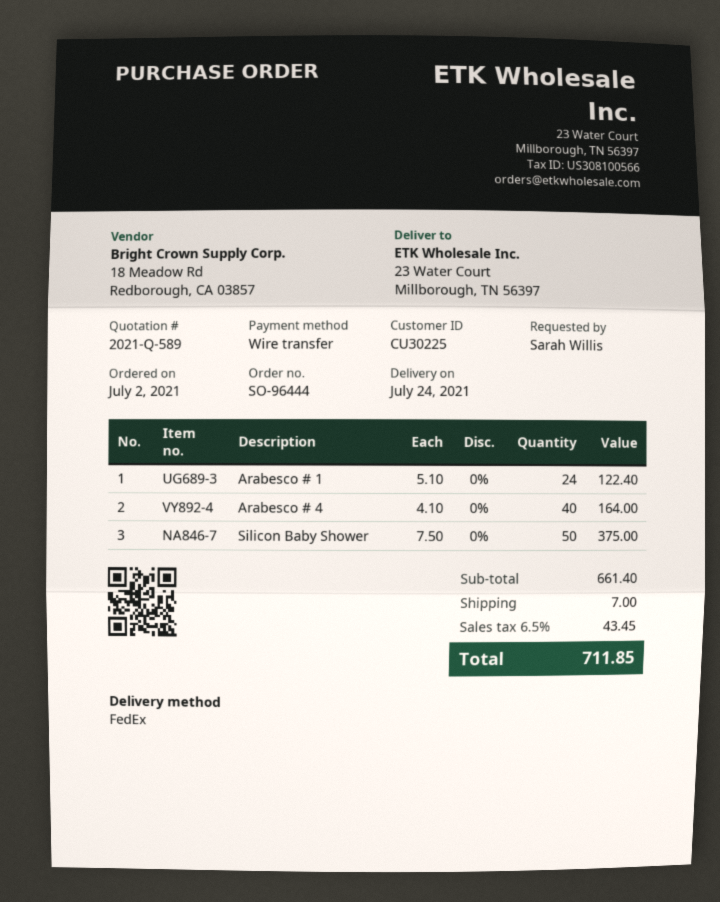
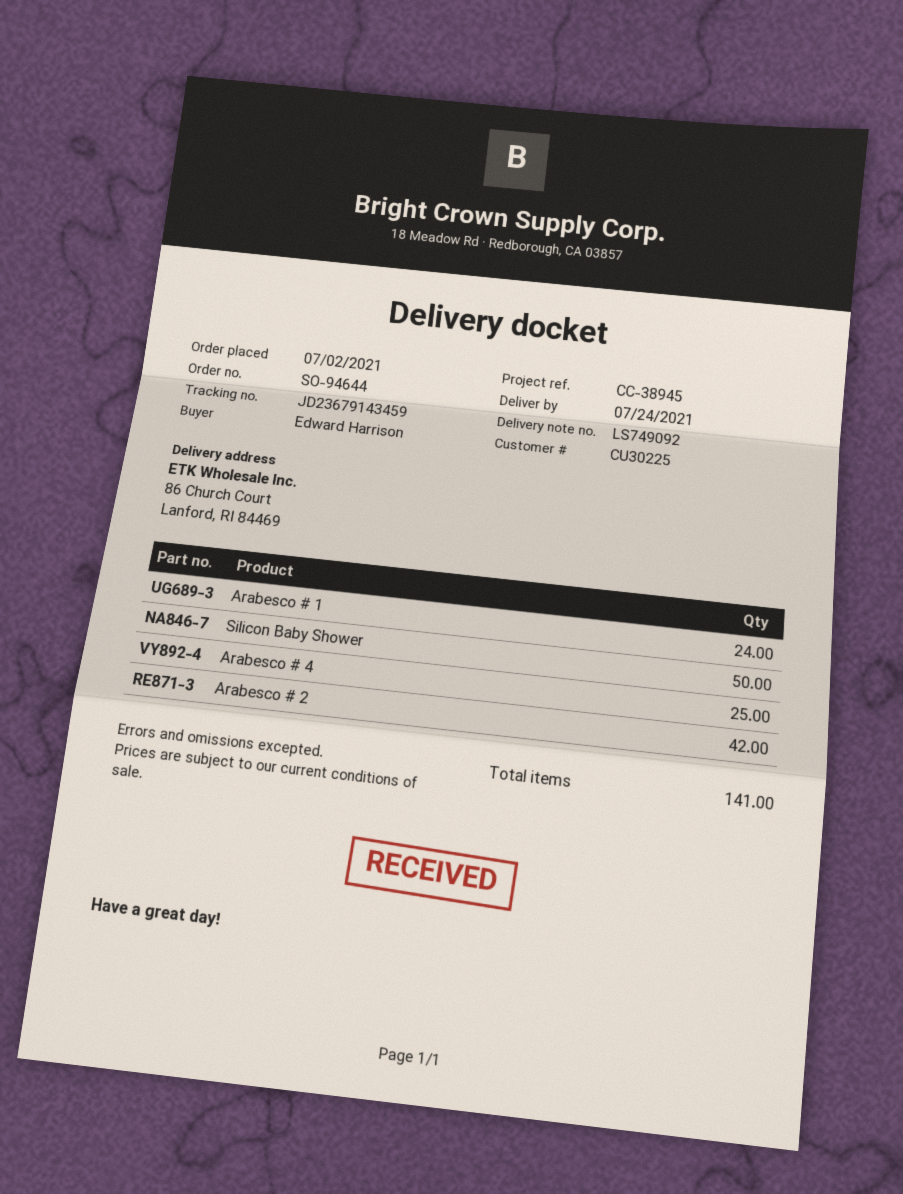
order number: SO-96444 -> SO-94644
ordered by: Sarah Willis -> Edward Harrison
ship to: 23 Water Court, Millborough, TN 56397 -> 86 Church Court, Lanford, RI 84469
Arabesco # 4: 40 -> 25
Arabesco # 2: none -> 42

